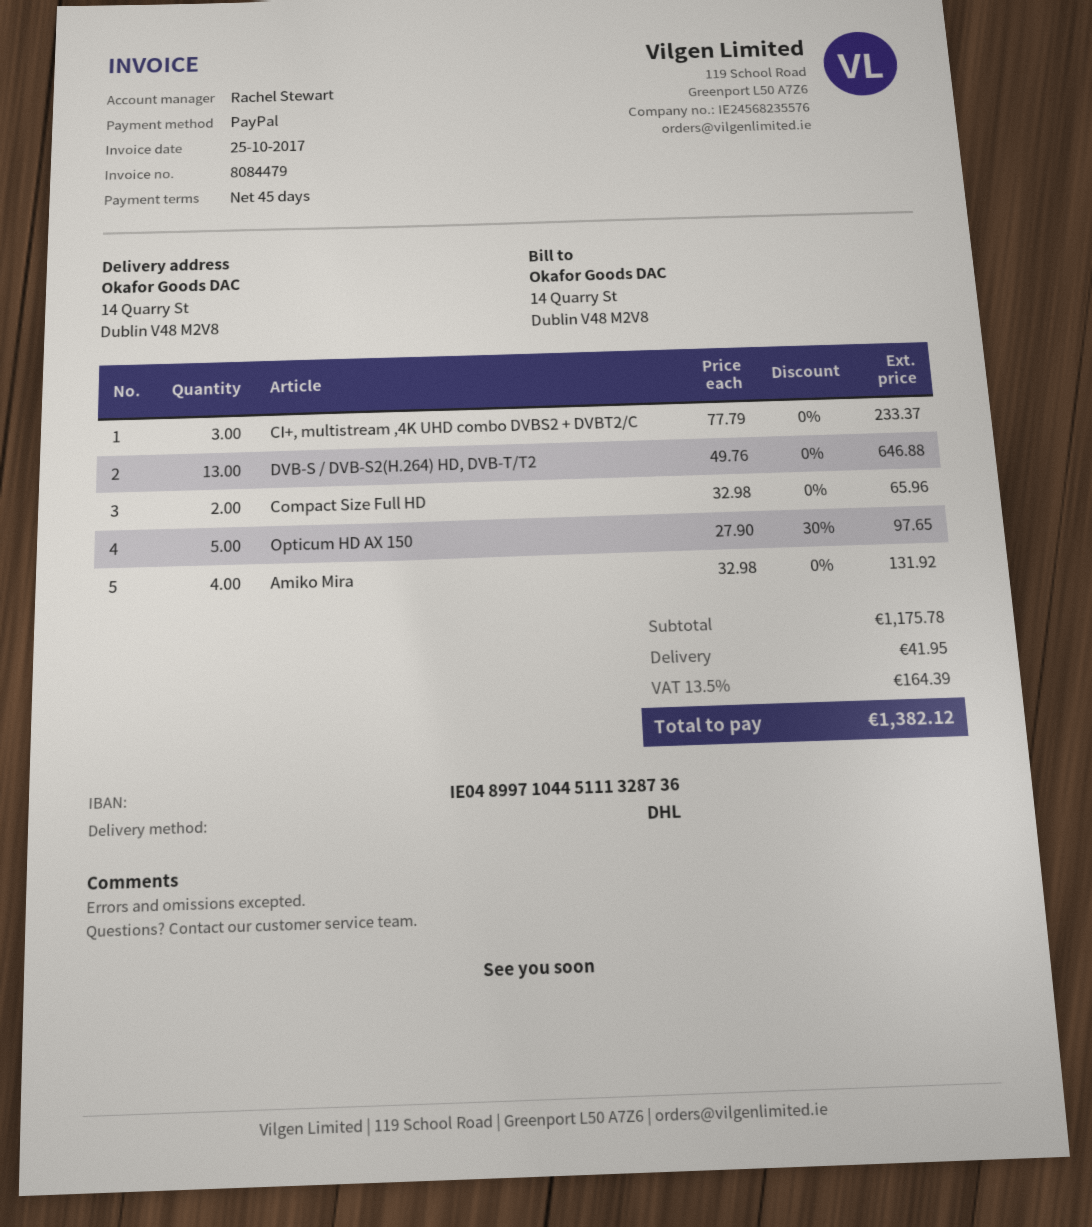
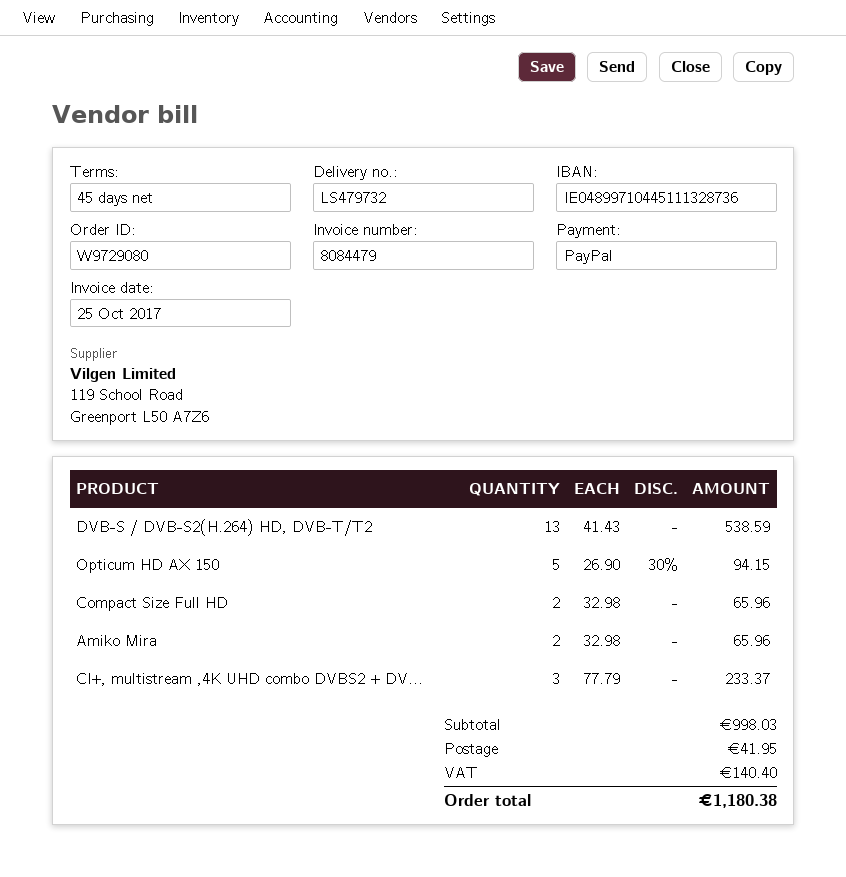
DVB-S / DVB-S2(H.264) HD, DVB-T/T2: 13 x 49.76 = 646.88 -> 13 x 41.43 = 538.59
Opticum HD AX 150: 5 x 27.90 - 30% = 97.65 -> 5 x 26.90 - 30% = 94.15
Amiko Mira: 4 x 32.98 = 131.92 -> 2 x 32.98 = 65.96
subtotal: 1175.78 -> 998.03
tax: 164.39 -> 140.40
total: 1382.12 -> 1180.38

